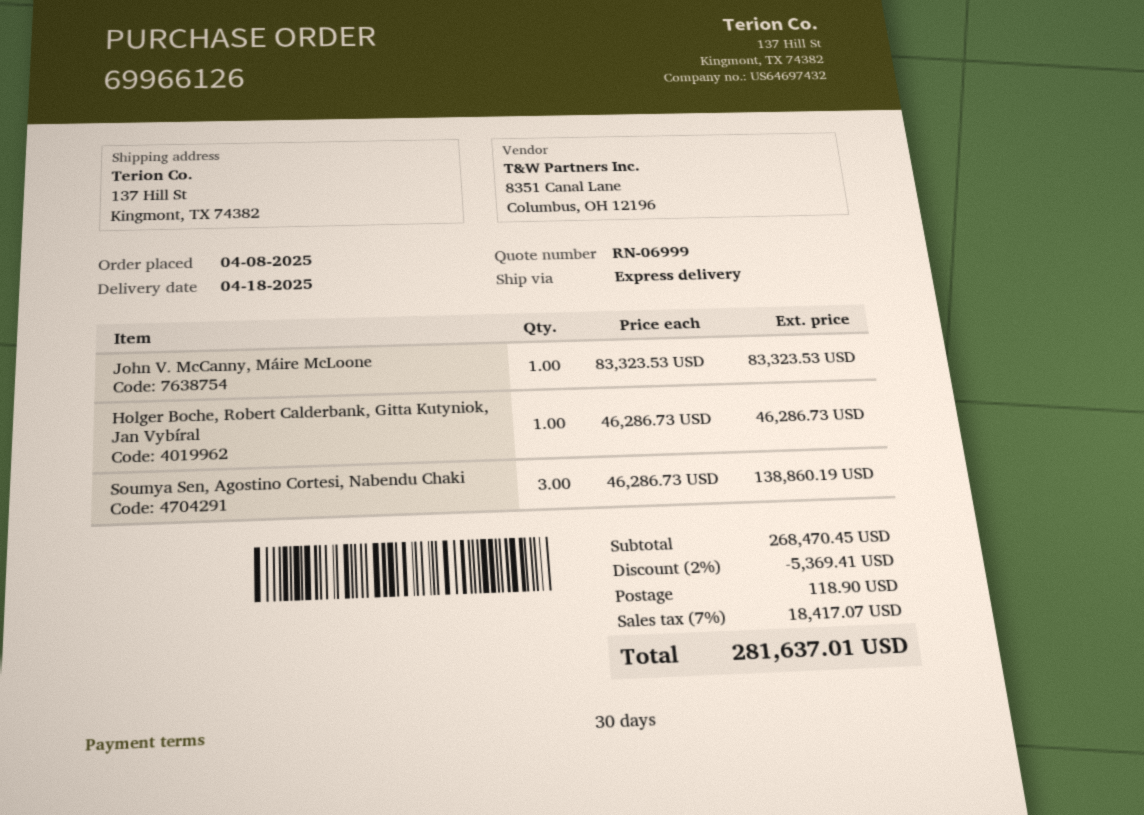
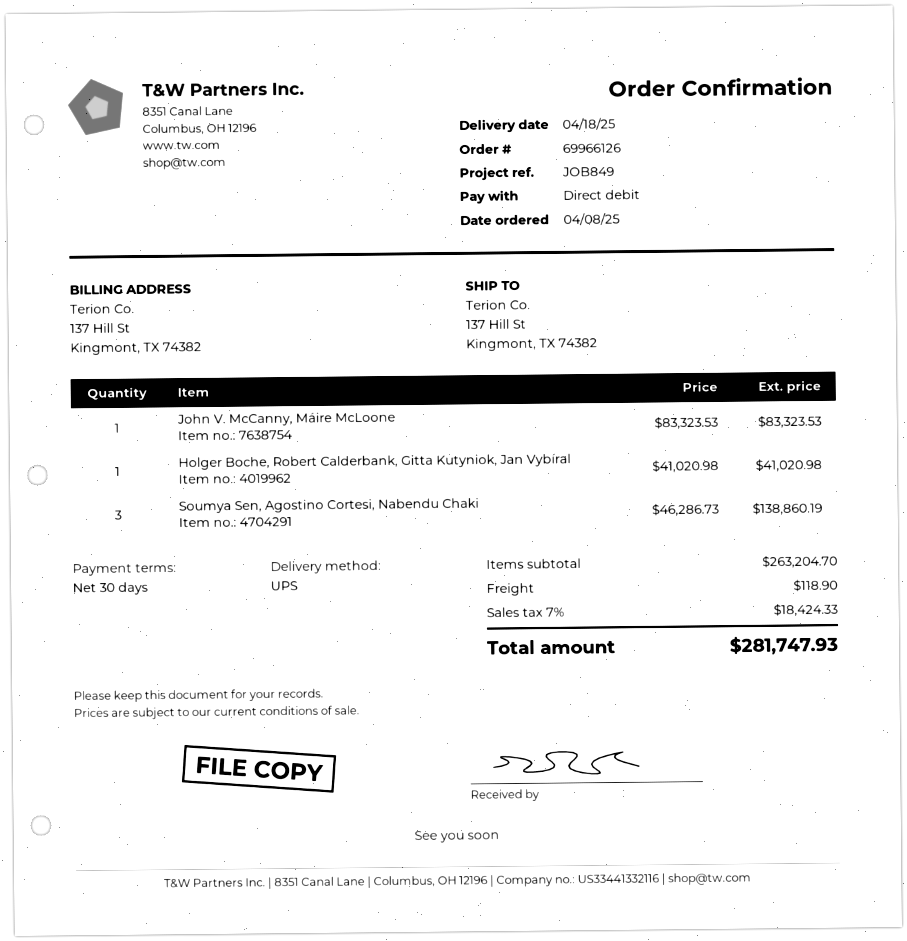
shipping method: express -> UPS
Holger Boche, Robert Calderbank, Gitta Kutyniok, Jan Vybíral: 1 x 46286.73 = 46286.73 -> 1 x 41020.98 = 41020.98
subtotal: 268470.45 -> 263204.70
discount: 2% = 5369.41 -> none
tax: 7% = 18417.07 -> 7% = 18424.33
total: 281637.01 -> 281747.93

